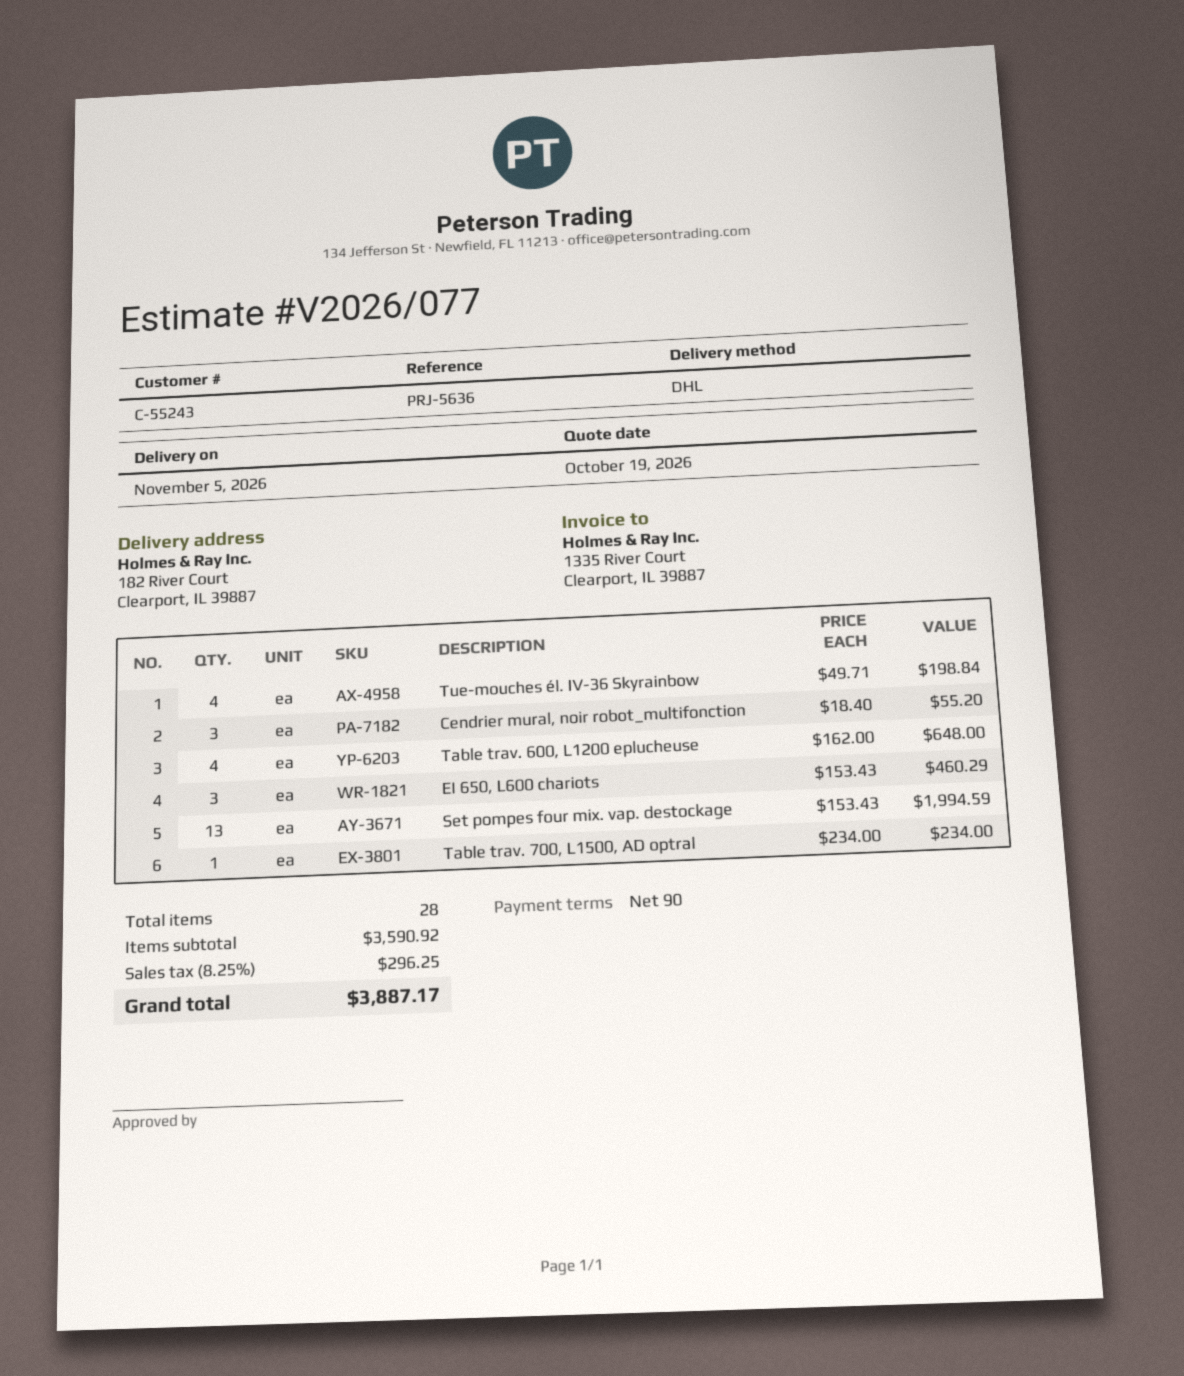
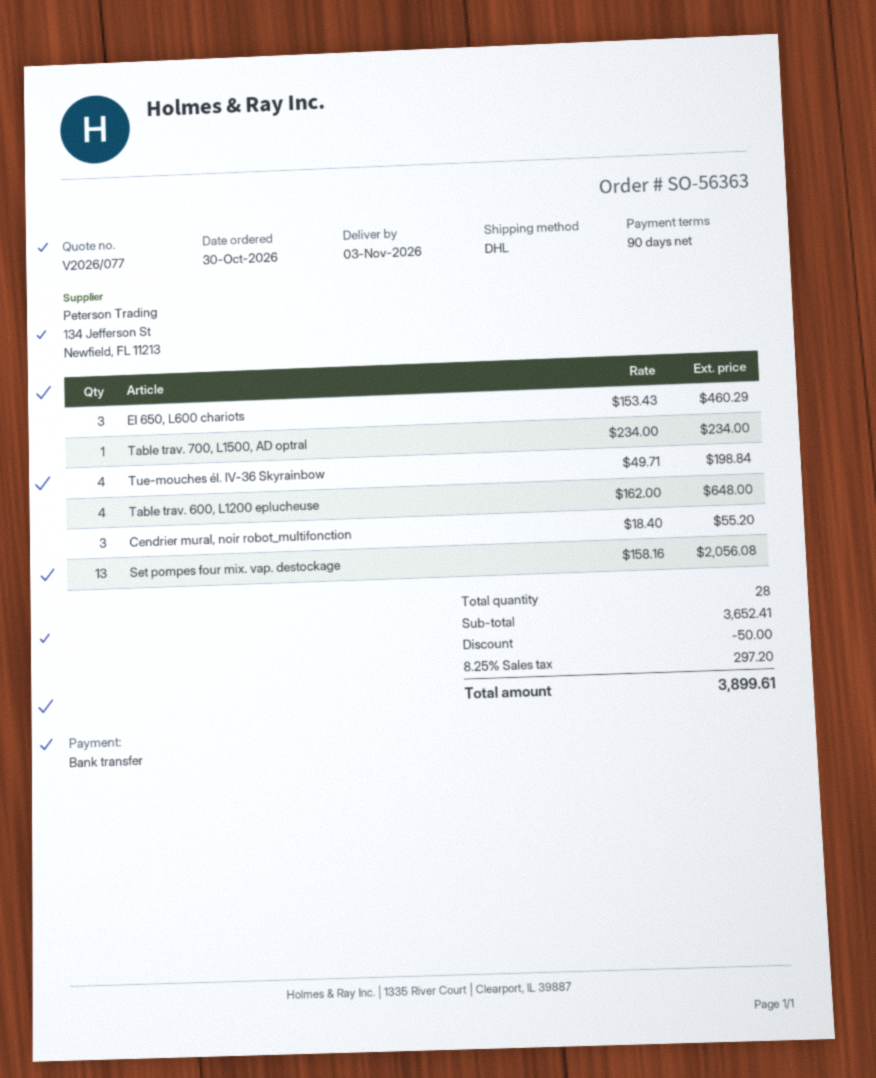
delivery date: 2026-11-05 -> 2026-11-03
Set pompes four mix. vap. destockage: 13 x 153.43 = 1994.59 -> 13 x 158.16 = 2056.08
subtotal: 3590.92 -> 3652.41
discount: none -> 50.00
tax: 8.25% = 296.25 -> 8.25% = 297.20
total: 3887.17 -> 3899.61

